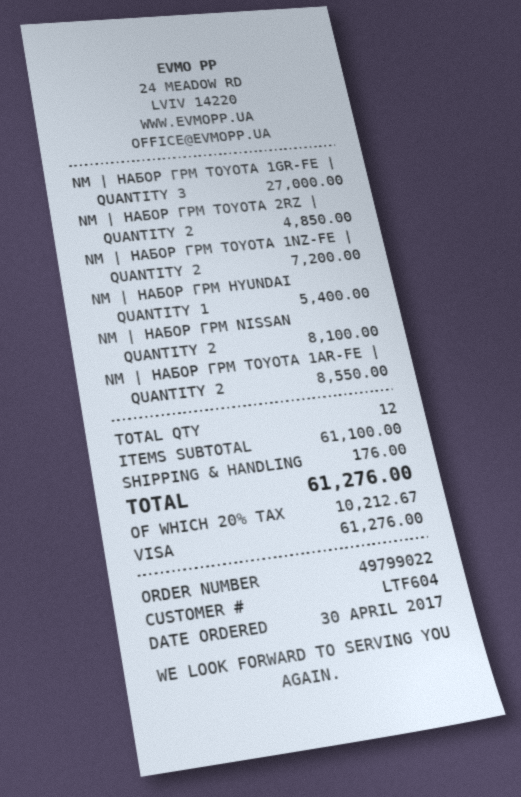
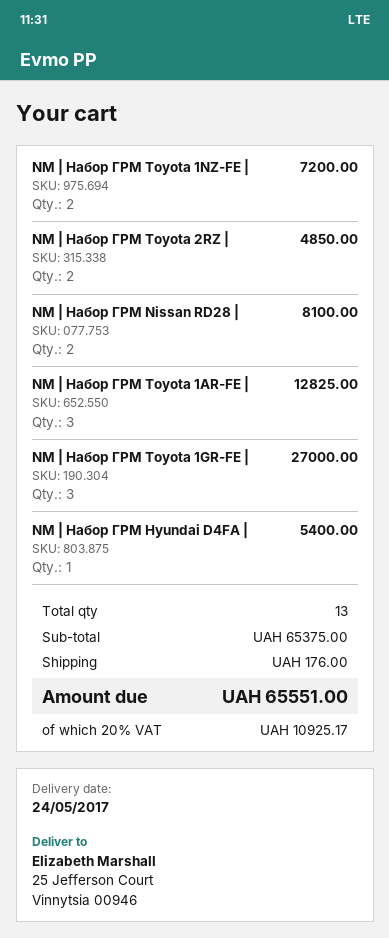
NM | НАБОР ГРМ TOYOTA 1AR-FE |: 2 for 8550.00 -> 3 for 12825.00
total quantity: 12 -> 13
subtotal: 61100.00 -> 65375.00
tax: 20% = 10212.67 -> 20% = 10925.17
total: 61276.00 -> 65551.00

